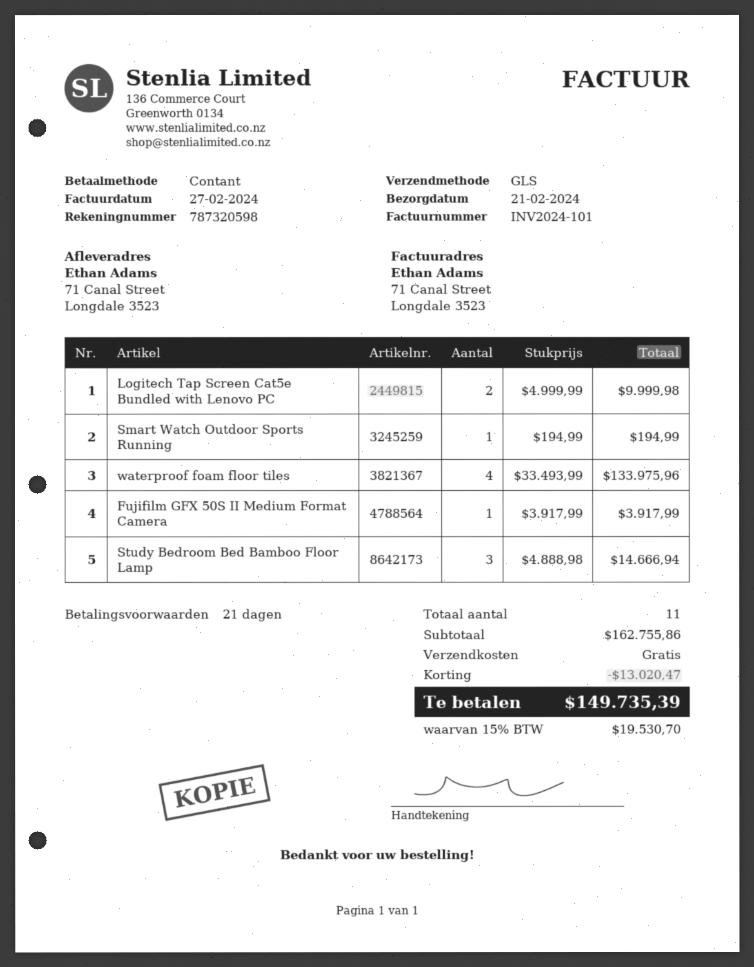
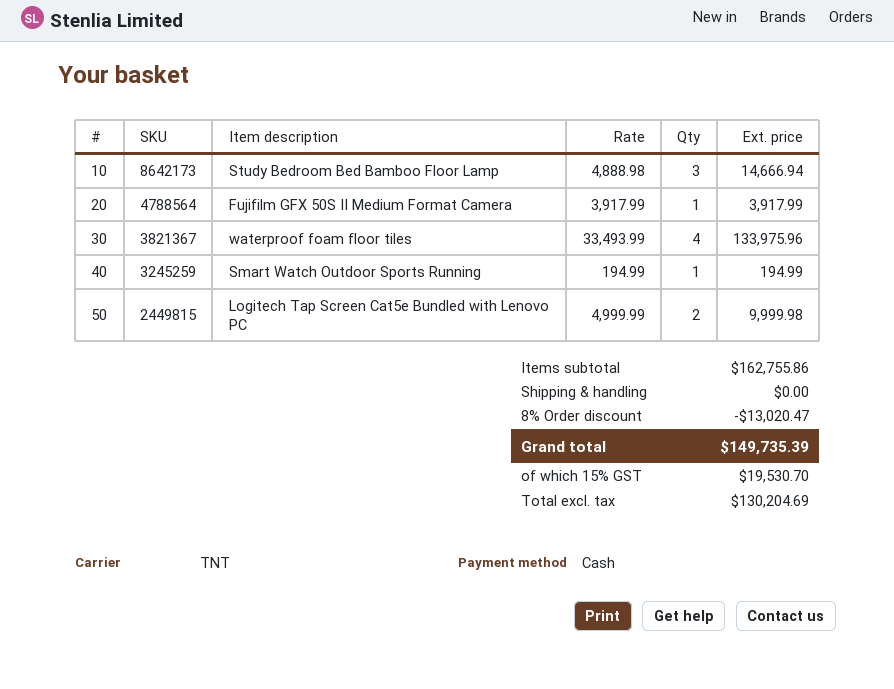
shipping method: GLS -> TNT

